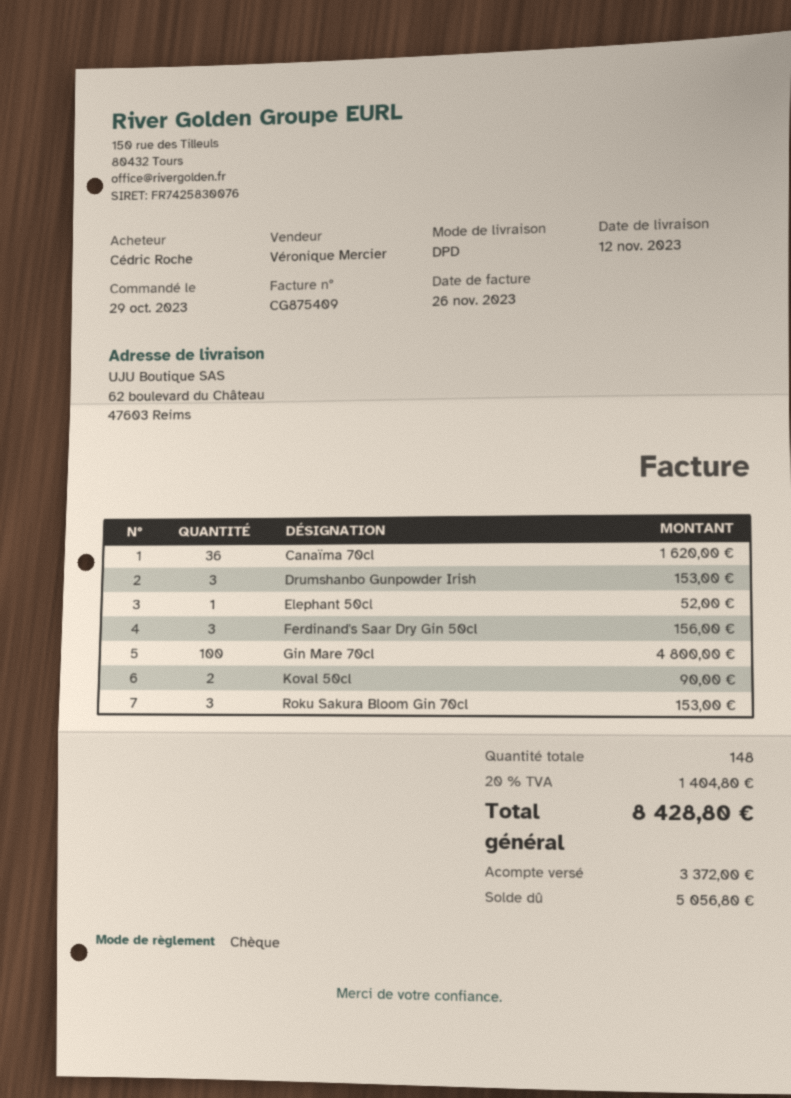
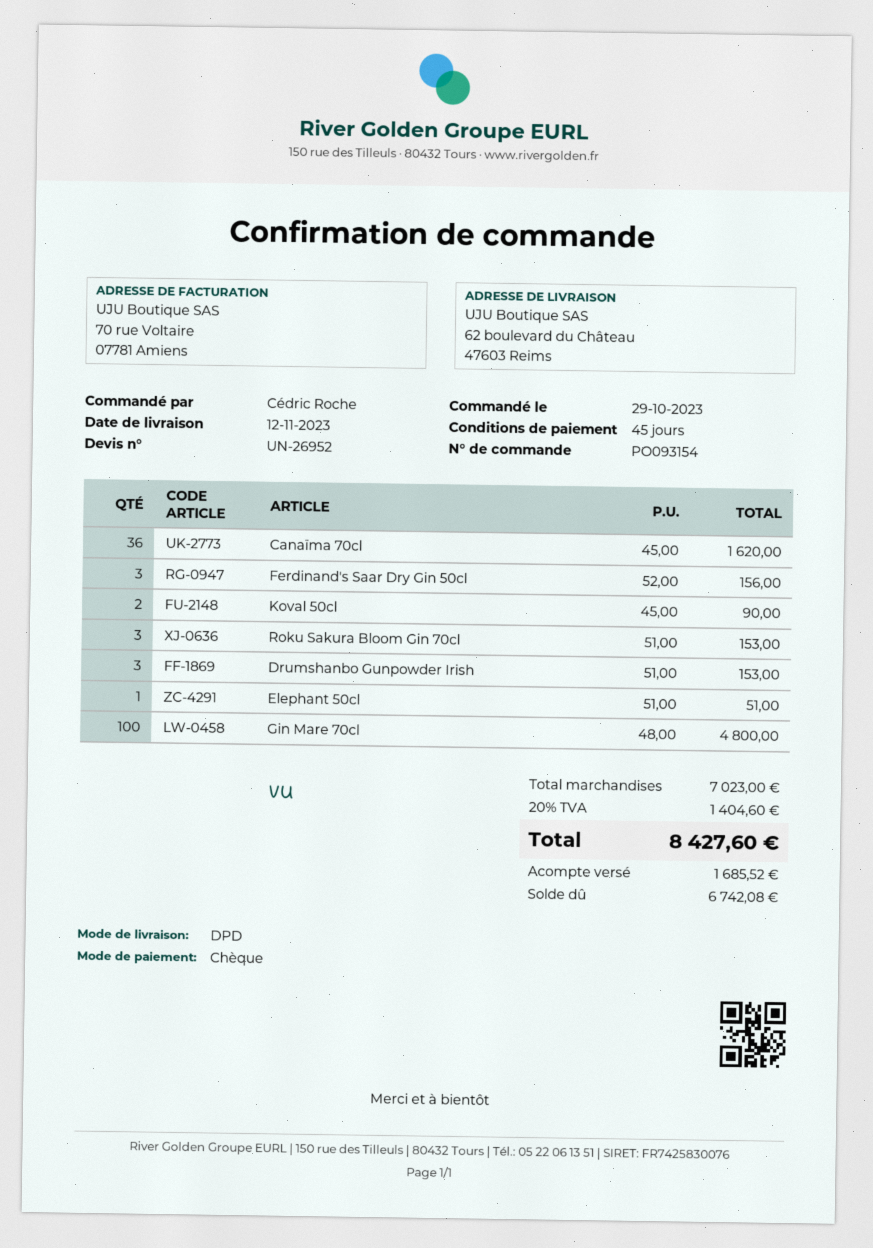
Elephant 50cl: 1 for 52.00 -> 1 for 51.00
tax: 20% = 1404.80 -> 20% = 1404.60
total: 8428.80 -> 8427.60
deposit: 3372.00 -> 1685.52
balance: 5056.80 -> 6742.08

